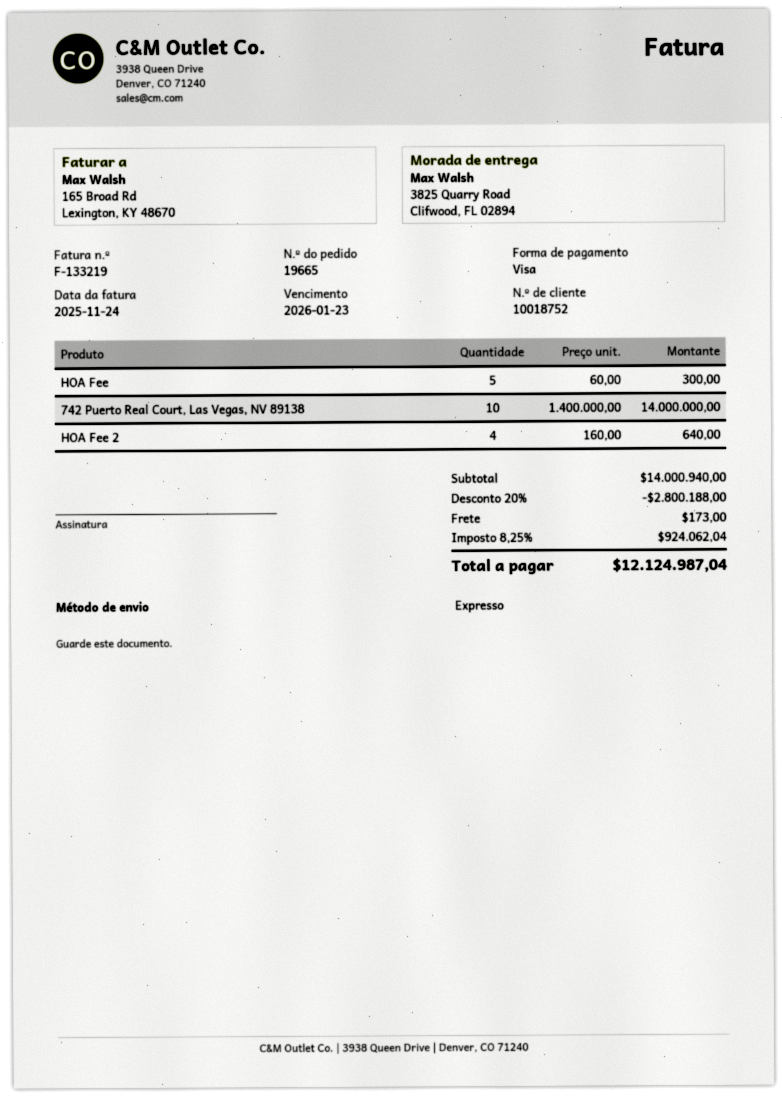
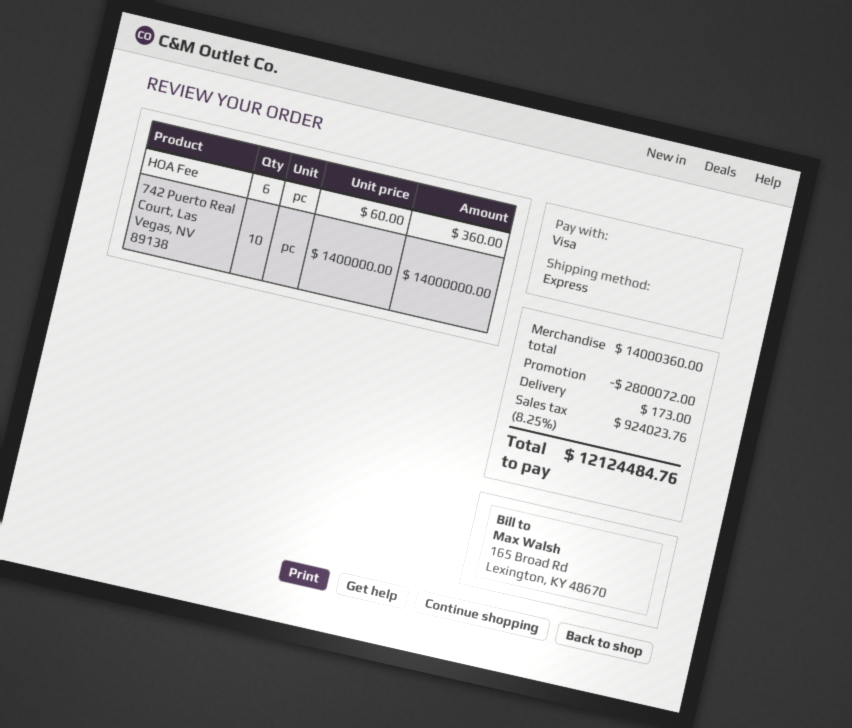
HOA Fee: 5 x 60.00 = 300.00 -> 6 x 60.00 = 360.00
HOA Fee 2: 4 x 160.00 = 640.00 -> none
subtotal: 14000940.00 -> 14000360.00
discount: 2800188.00 -> 2800072.00
tax: 8.25% = 924062.04 -> 8.25% = 924023.76
total: 12124987.04 -> 12124484.76

